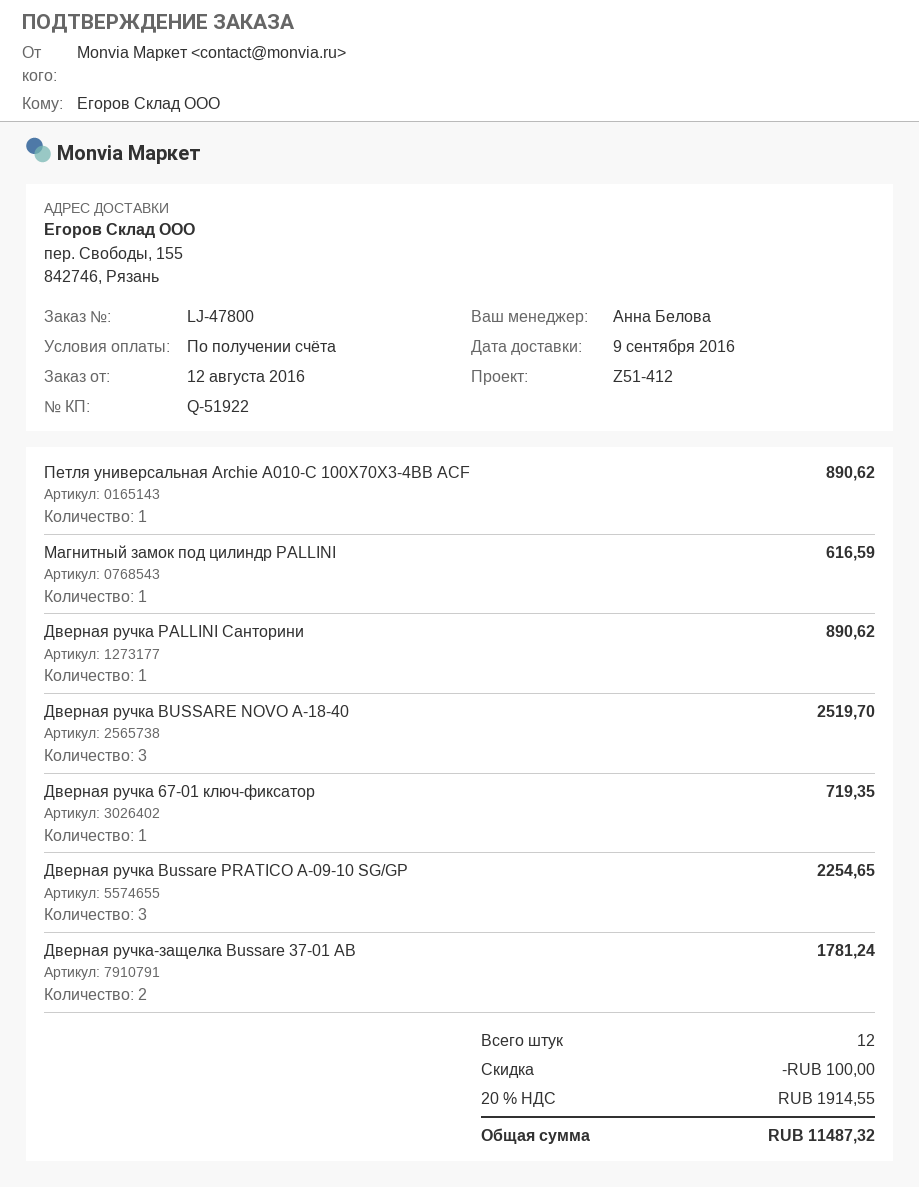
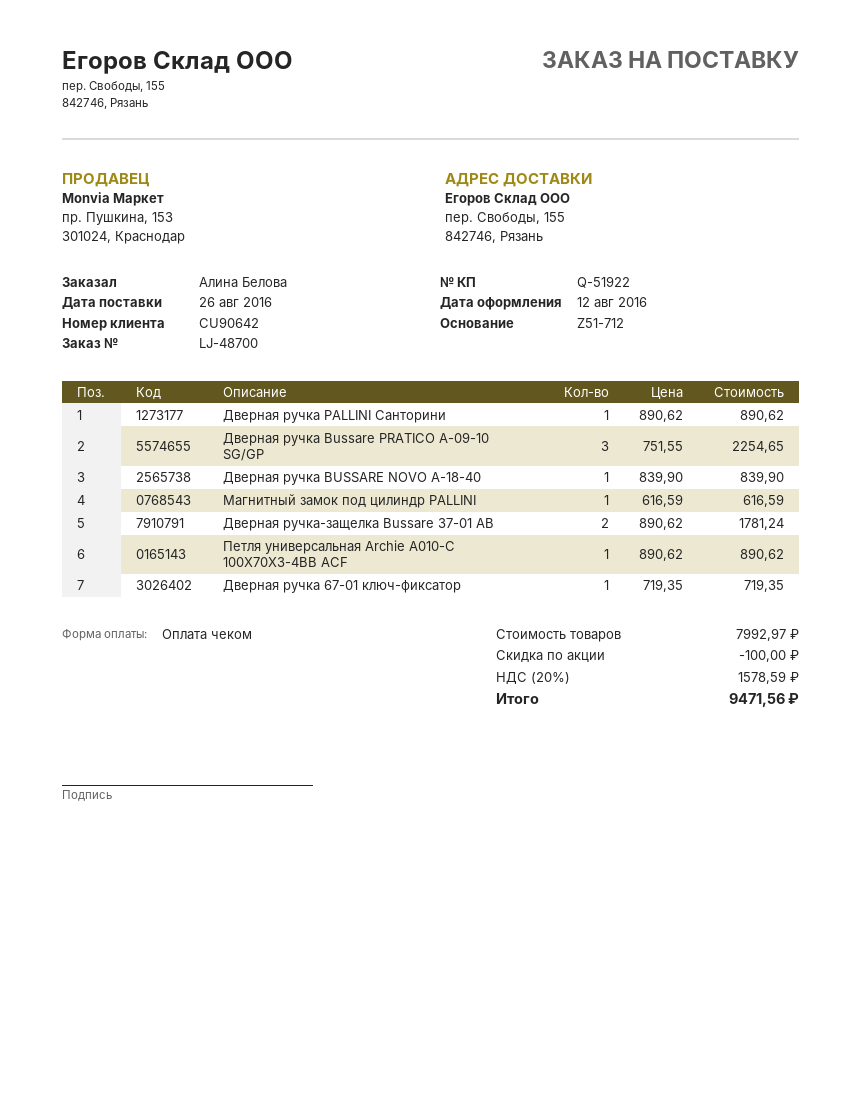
order number: LJ-47800 -> LJ-48700
delivery date: 2016-09-09 -> 2016-08-26
reference: Z51-412 -> Z51-712
Дверная ручка BUSSARE NOVO A-18-40: 3 for 2519.70 -> 1 for 839.90
tax: 20% = 1914.55 -> 20% = 1578.59
total: 11487.32 -> 9471.56

